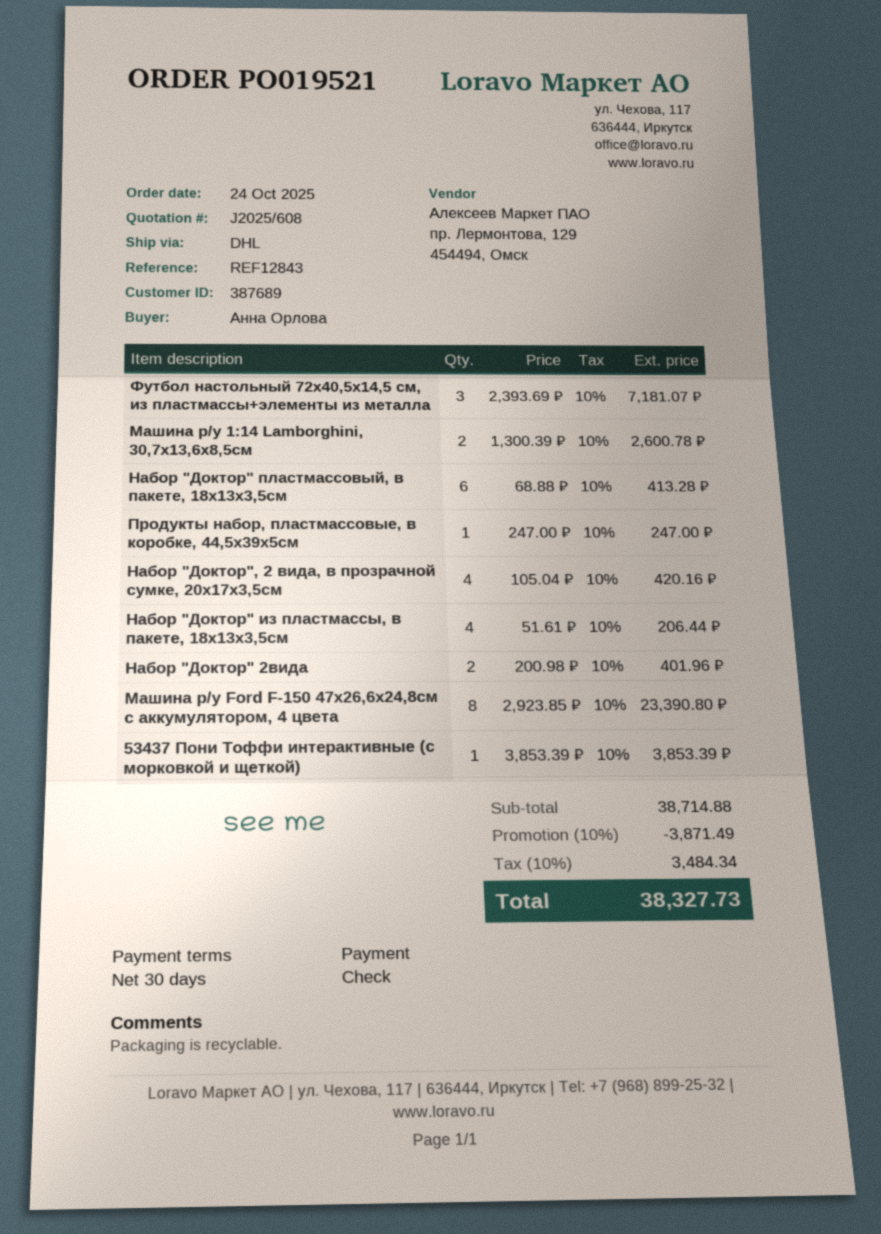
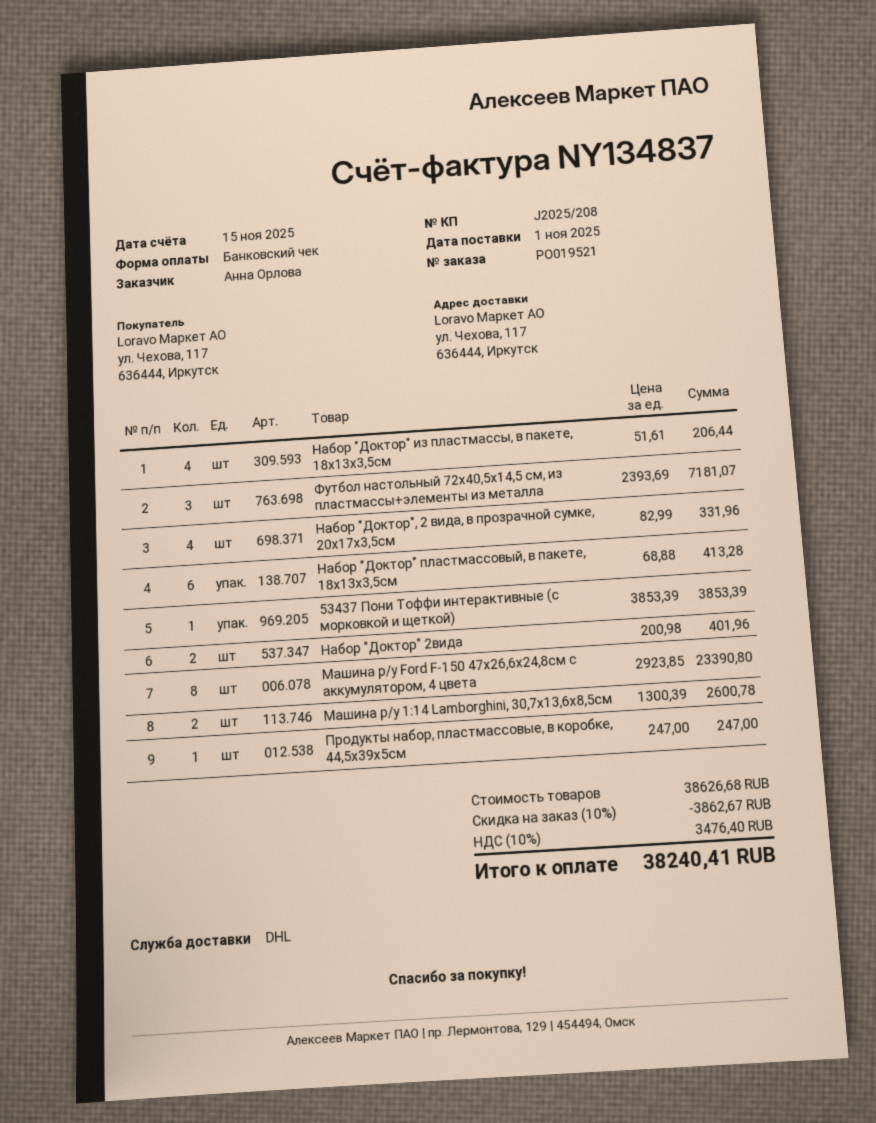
quote number: J2025/608 -> J2025/208
Набор "Доктор", 2 вида, в прозрачной сумке, 20х17х3,5см: 4 x 105.04 = 420.16 -> 4 x 82.99 = 331.96
subtotal: 38714.88 -> 38626.68
discount: 10% = 3871.49 -> 10% = 3862.67
tax: 10% = 3484.34 -> 10% = 3476.40
total: 38327.73 -> 38240.41

